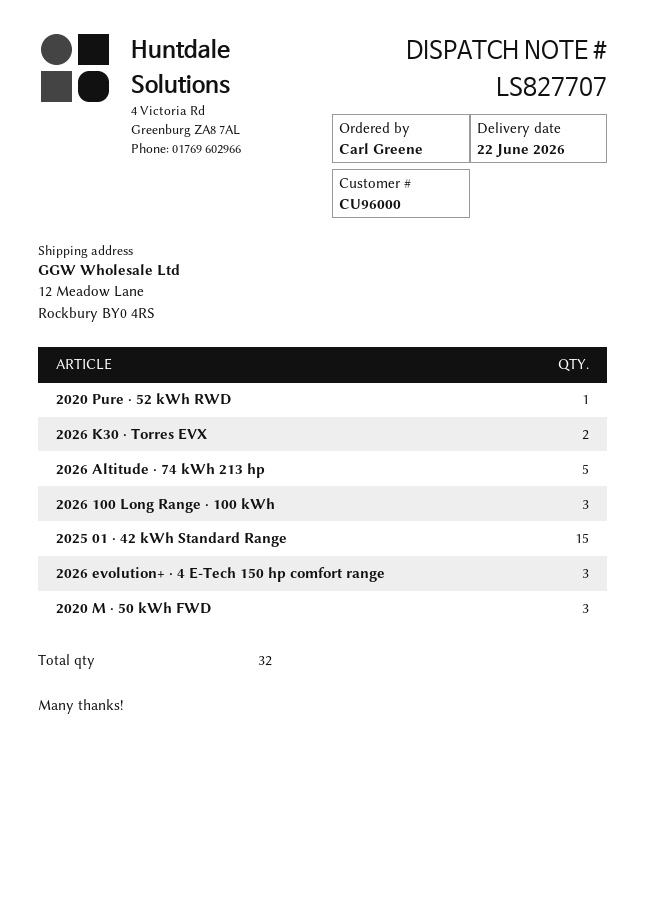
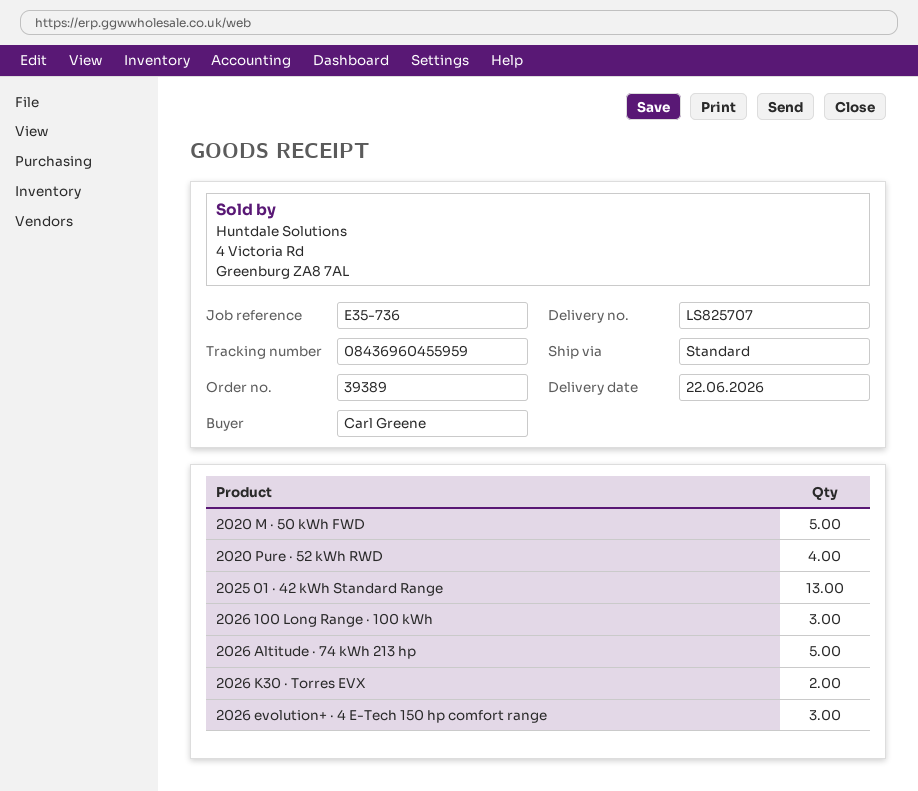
delivery note number: LS827707 -> LS825707
2020 Pure · 52 kWh RWD: 1 -> 4
2025 01 · 42 kWh Standard Range: 15 -> 13
2020 M · 50 kWh FWD: 3 -> 5

